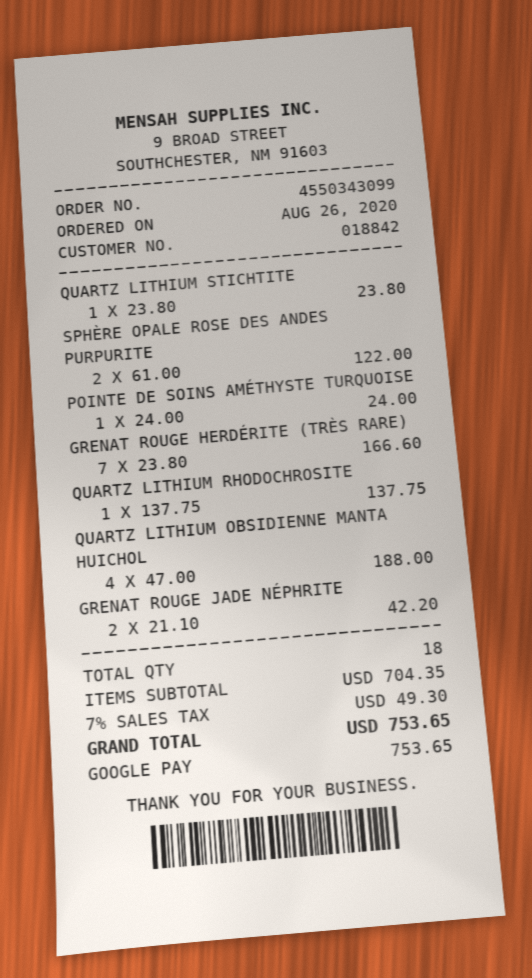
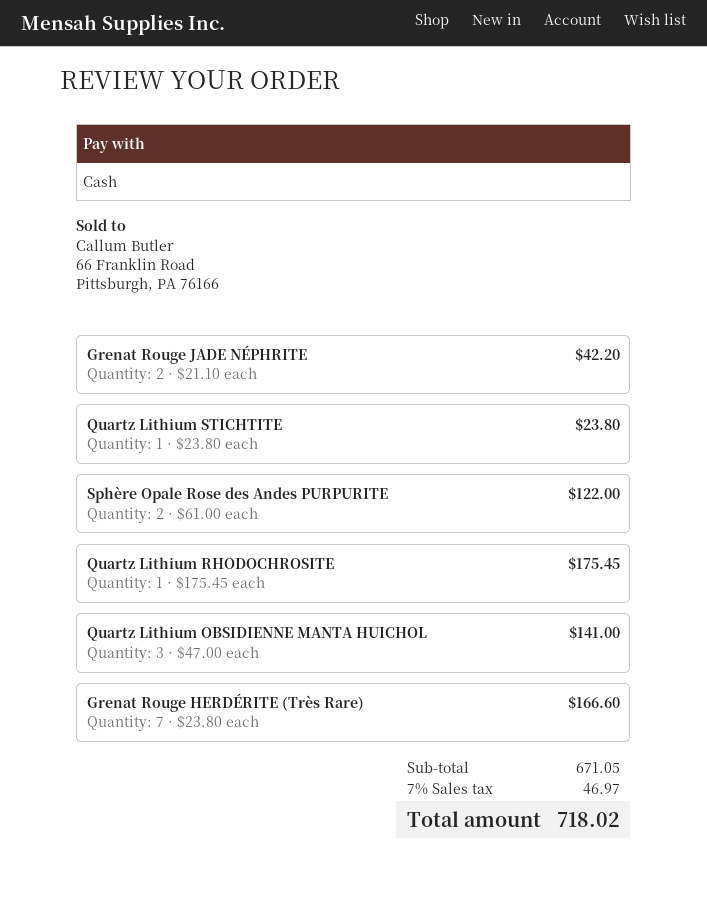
payment method: Google Pay -> cash
POINTE DE SOINS AMÉTHYSTE TURQUOISE: 1 x 24.00 = 24.00 -> none
QUARTZ LITHIUM RHODOCHROSITE: 1 x 137.75 = 137.75 -> 1 x 175.45 = 175.45
QUARTZ LITHIUM OBSIDIENNE MANTA HUICHOL: 4 x 47.00 = 188.00 -> 3 x 47.00 = 141.00
subtotal: 704.35 -> 671.05
tax: 7% = 49.30 -> 7% = 46.97
total: 753.65 -> 718.02

